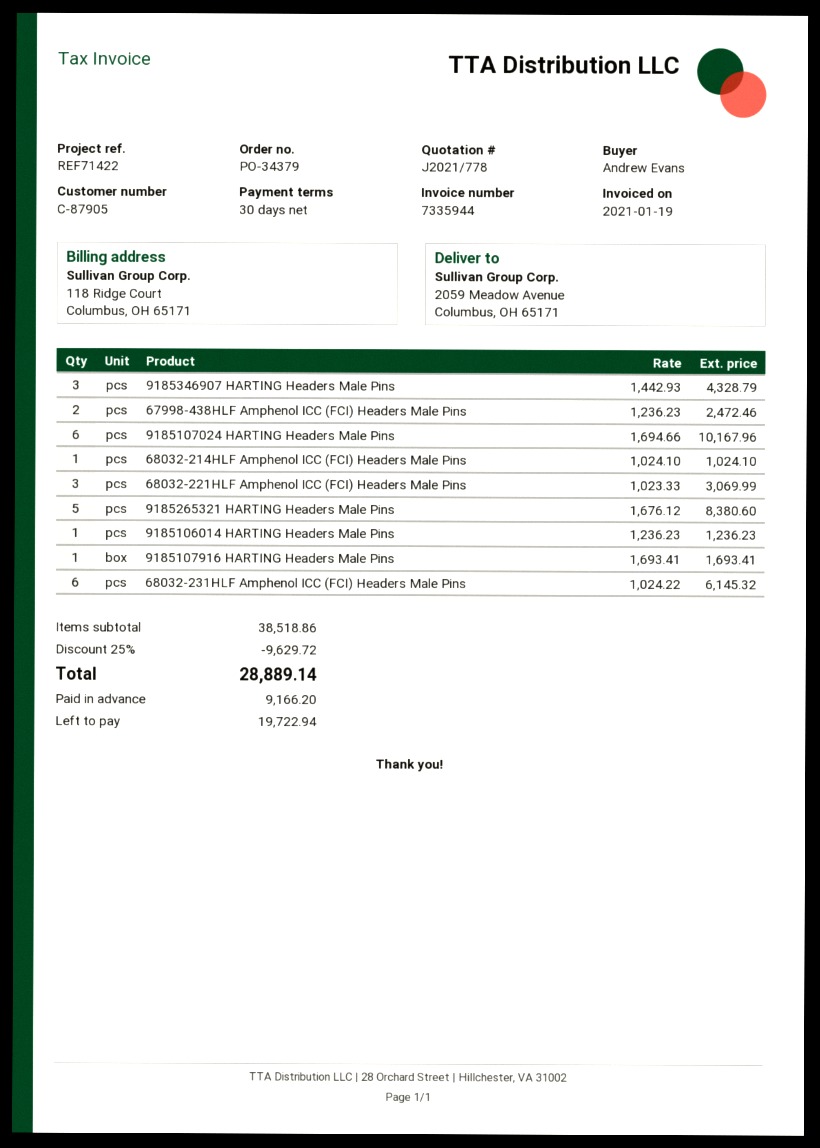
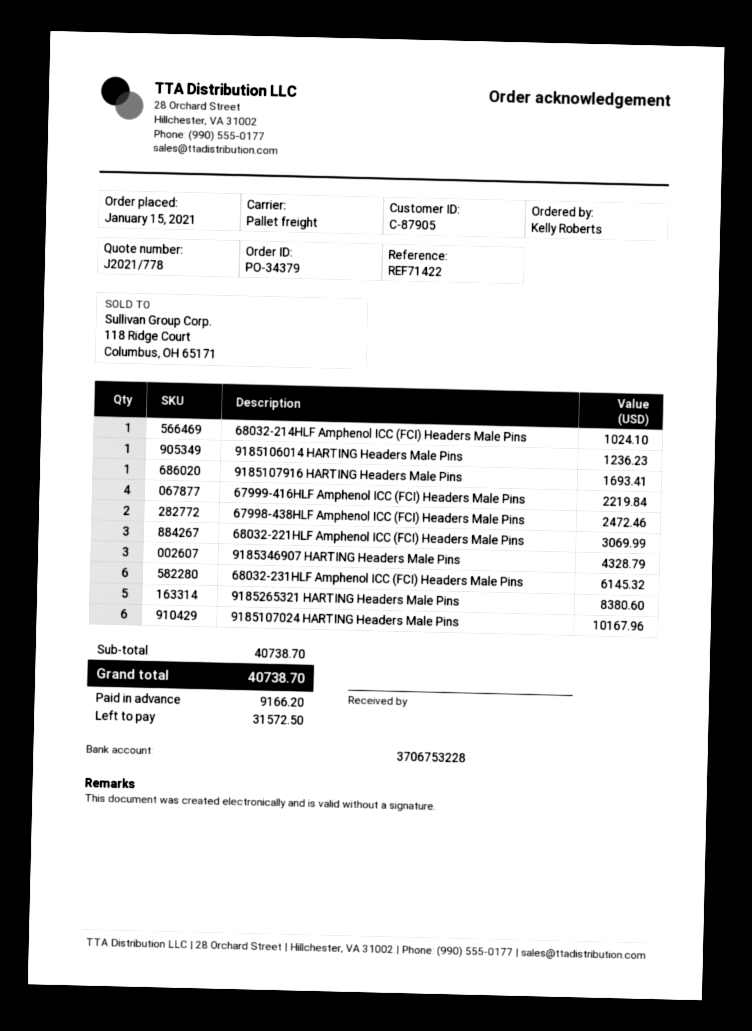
ordered by: Andrew Evans -> Kelly Roberts
67999-416HLF Amphenol ICC (FCI) Headers Male Pins: none -> 4 for 2219.84
subtotal: 38518.86 -> 40738.70
discount: 25% = 9629.72 -> none
total: 28889.14 -> 40738.70
balance: 19722.94 -> 31572.50

